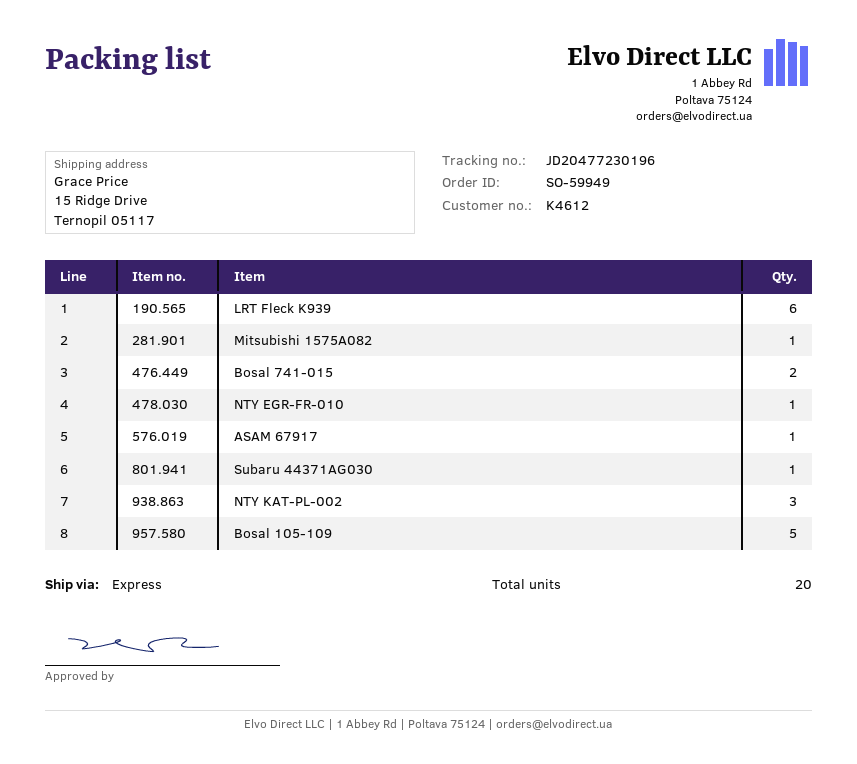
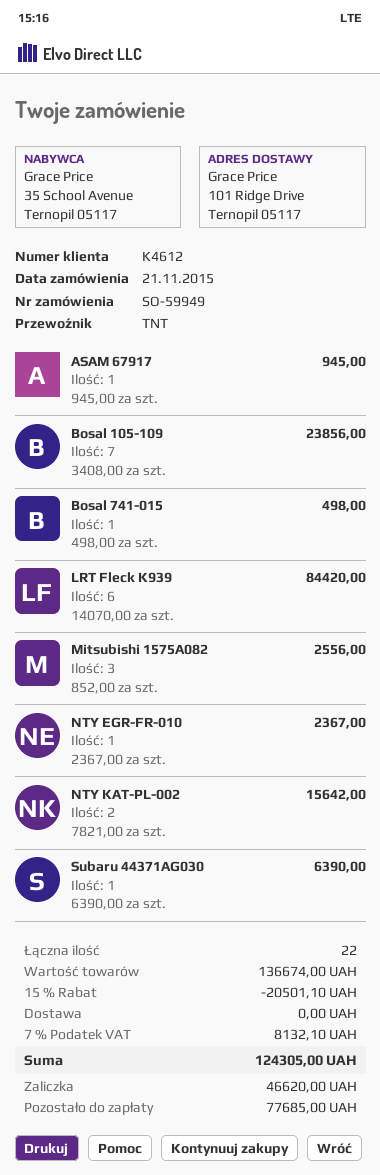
shipping method: express -> TNT
ship to: 15 Ridge Drive, Ternopil 05117 -> 101 Ridge Drive, Ternopil 05117
Mitsubishi 1575A082: 1 -> 3
Bosal 741-015: 2 -> 1
NTY KAT-PL-002: 3 -> 2
Bosal 105-109: 5 -> 7
total quantity: 20 -> 22

